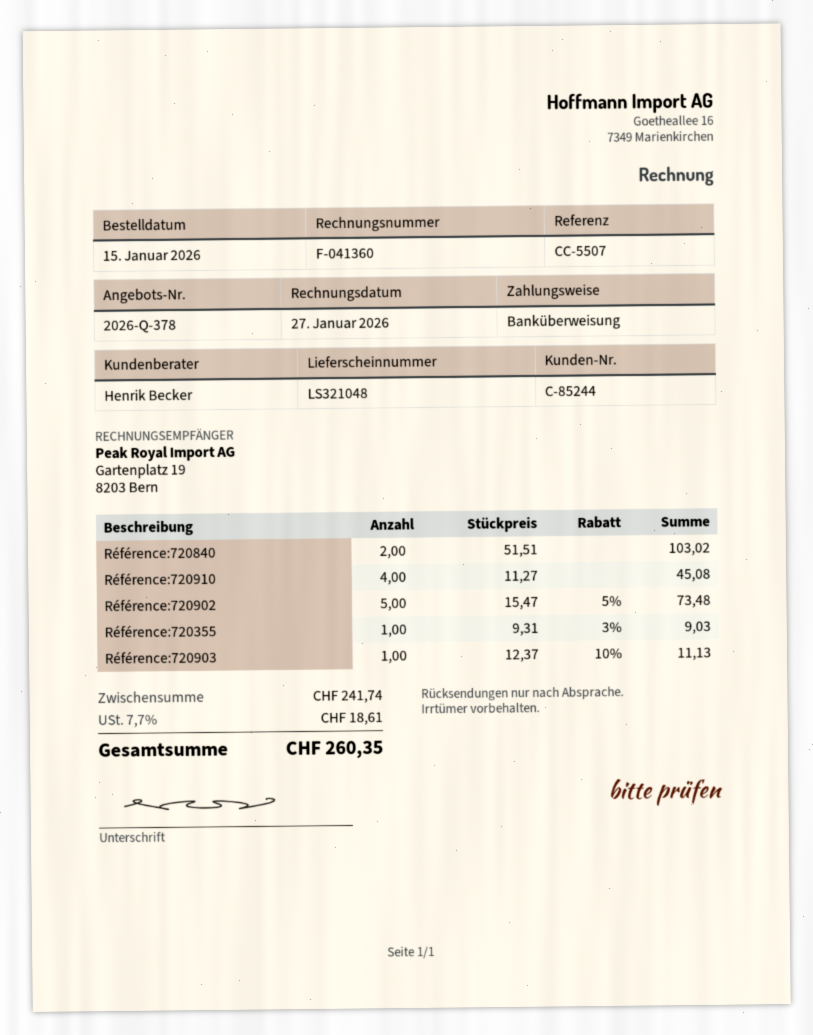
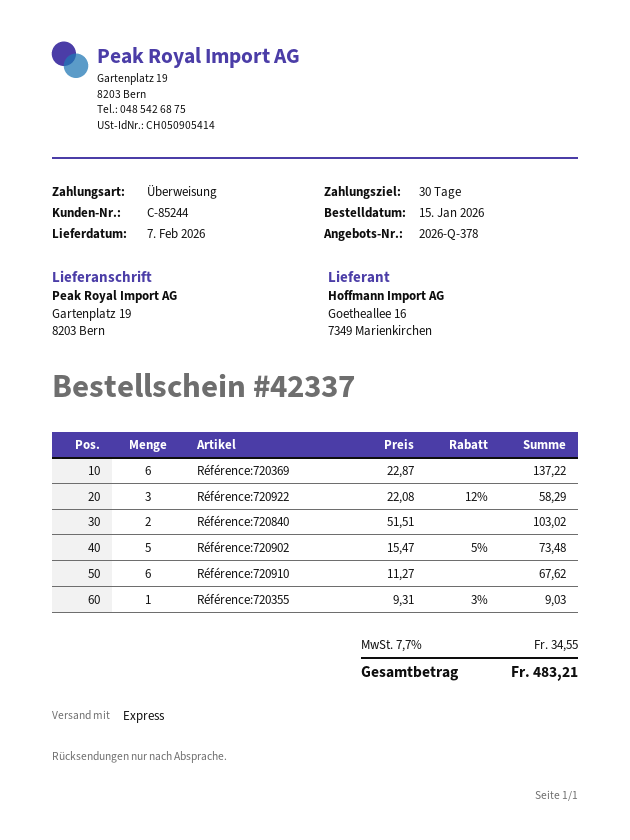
Référence:720910: 4 x 11.27 = 45.08 -> 6 x 11.27 = 67.62
Référence:720903: 1 x 12.37 - 10% = 11.13 -> none
Référence:720369: none -> 6 x 22.87 = 137.22
Référence:720922: none -> 3 x 22.08 - 12% = 58.29
tax: 7.7% = 18.61 -> 7.7% = 34.55
total: 260.35 -> 483.21

